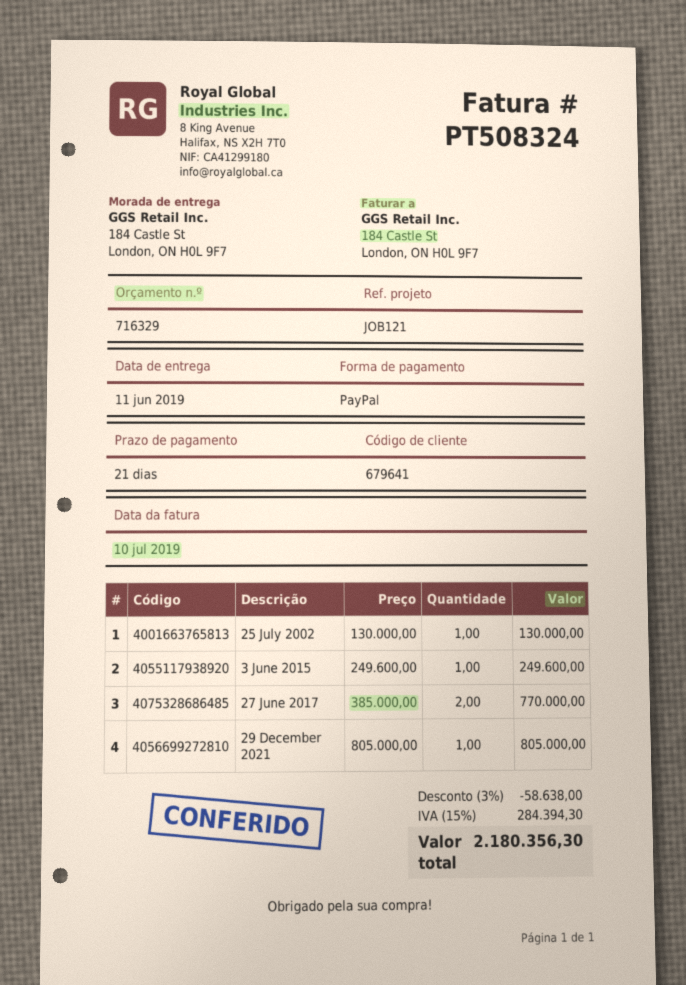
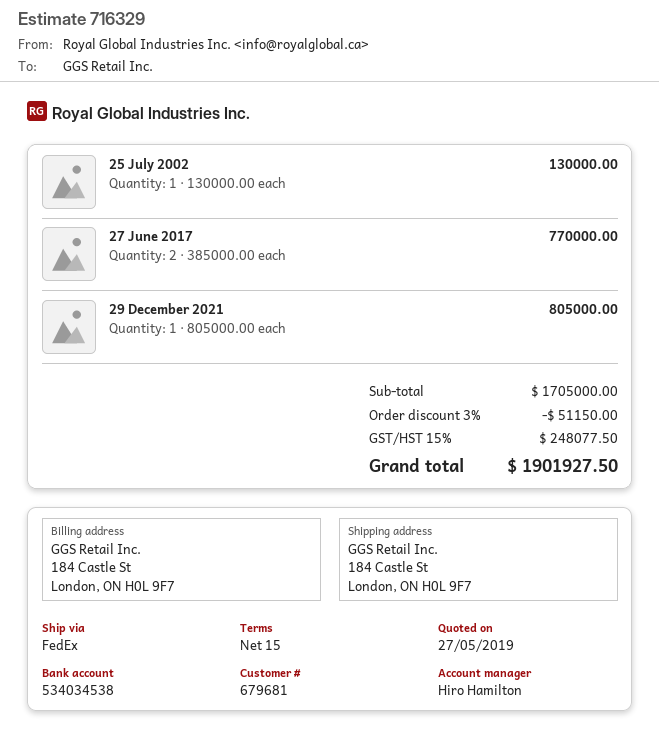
payment terms: 21 days -> 15 days
customer number: 679641 -> 679681
3 June 2015: 1 x 249600.00 = 249600.00 -> none
discount: 3% = 58638.00 -> 3% = 51150.00
tax: 15% = 284394.30 -> 15% = 248077.50
total: 2180356.30 -> 1901927.50

